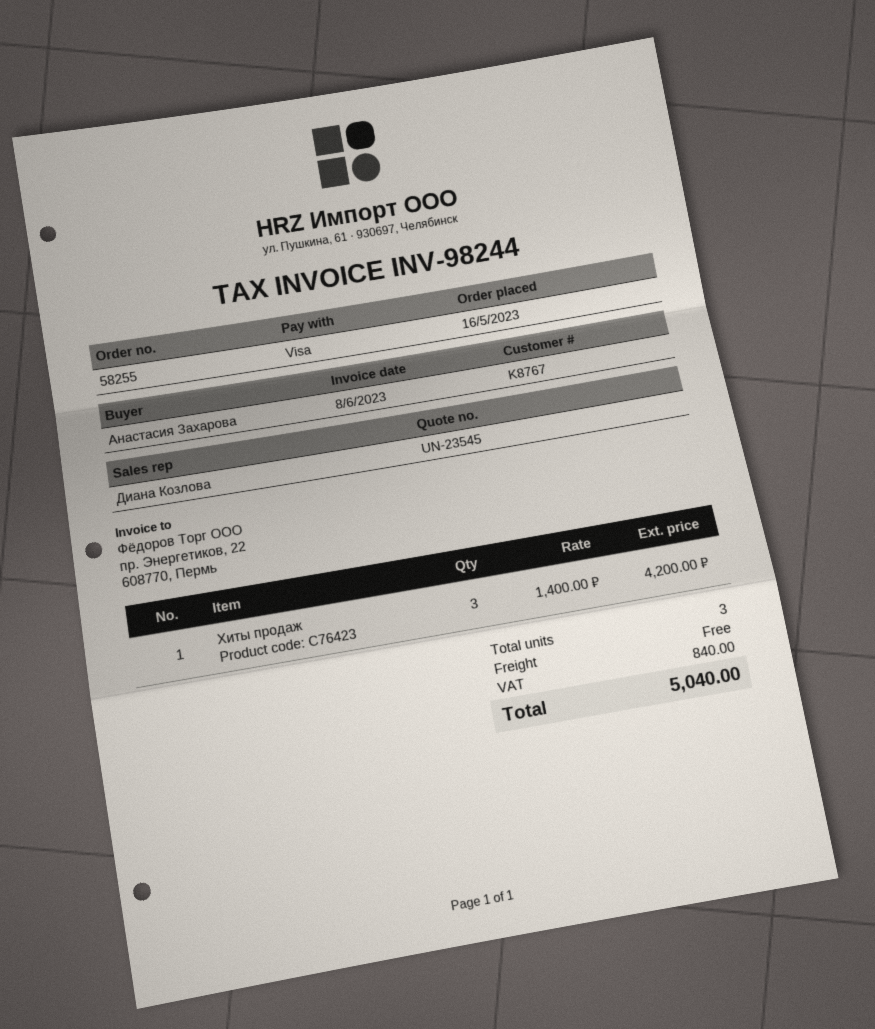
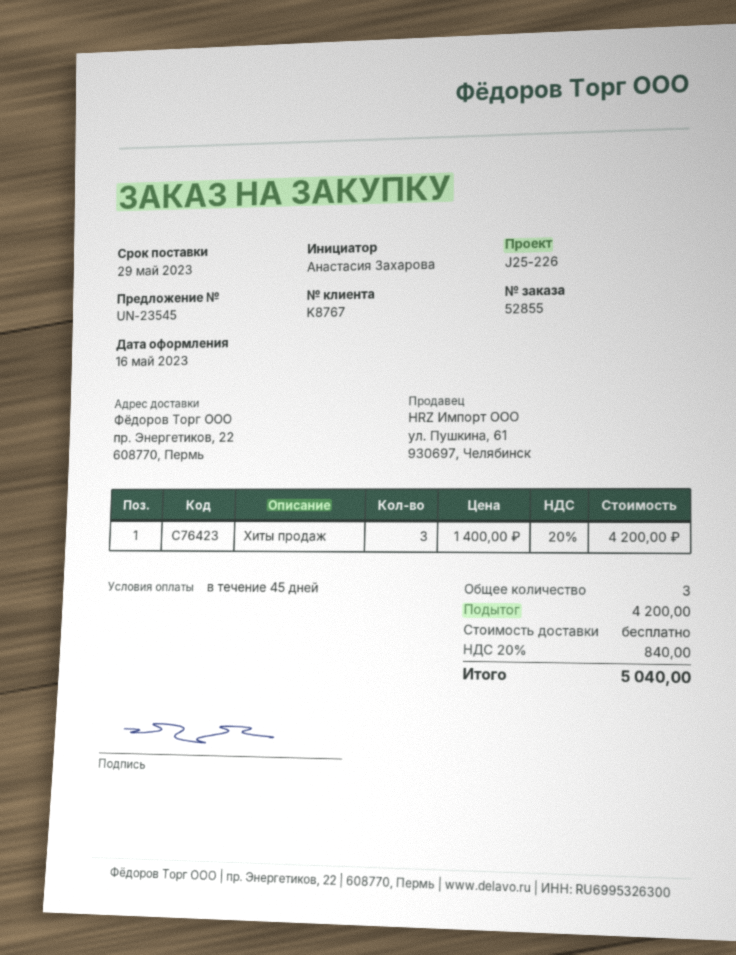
order number: 58255 -> 52855

